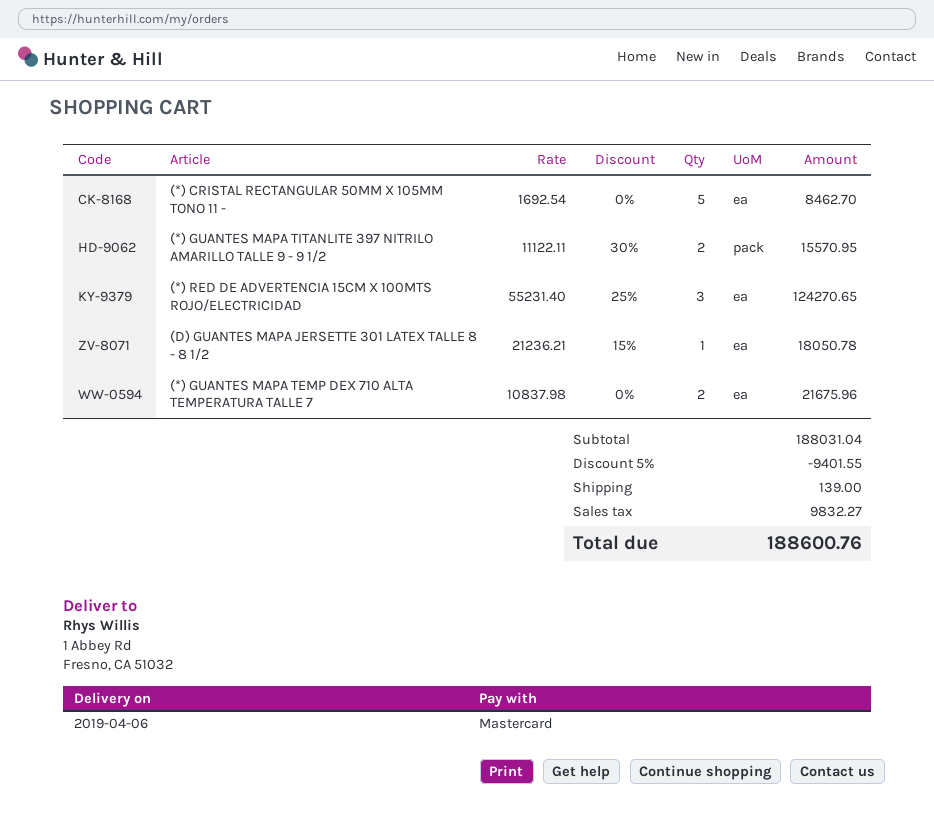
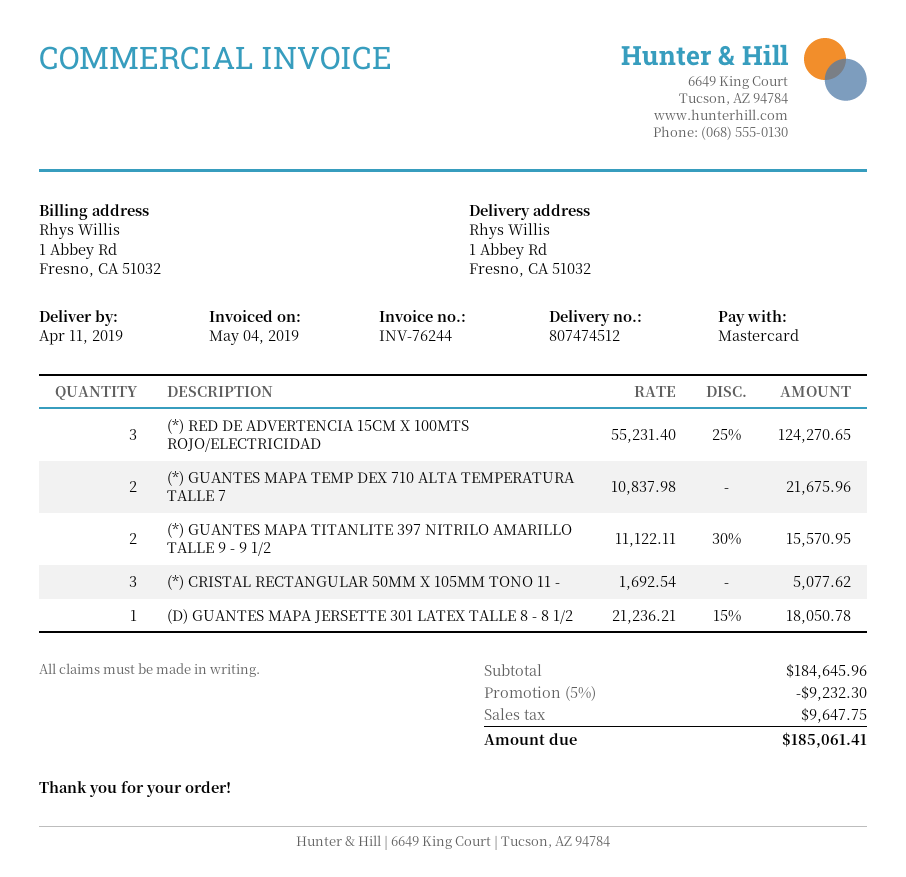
delivery date: 2019-04-06 -> 2019-04-11
(*) CRISTAL RECTANGULAR 50MM X 105MM TONO 11 -: 5 x 1692.54 = 8462.70 -> 3 x 1692.54 = 5077.62
subtotal: 188031.04 -> 184645.96
discount: 5% = 9401.55 -> 5% = 9232.30
shipping: 139.00 -> none
tax: 9832.27 -> 9647.75
total: 188600.76 -> 185061.41

